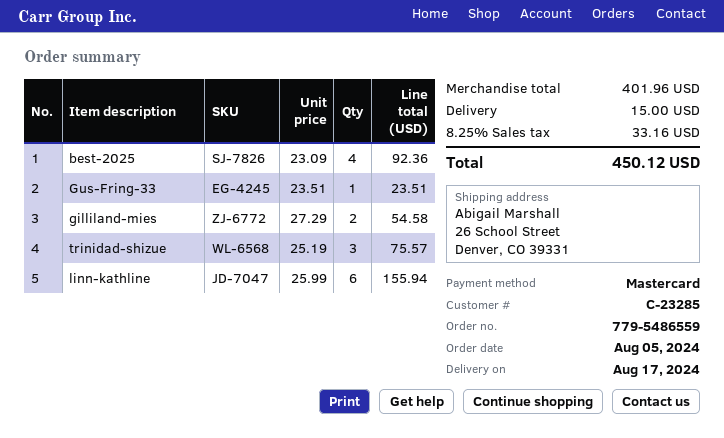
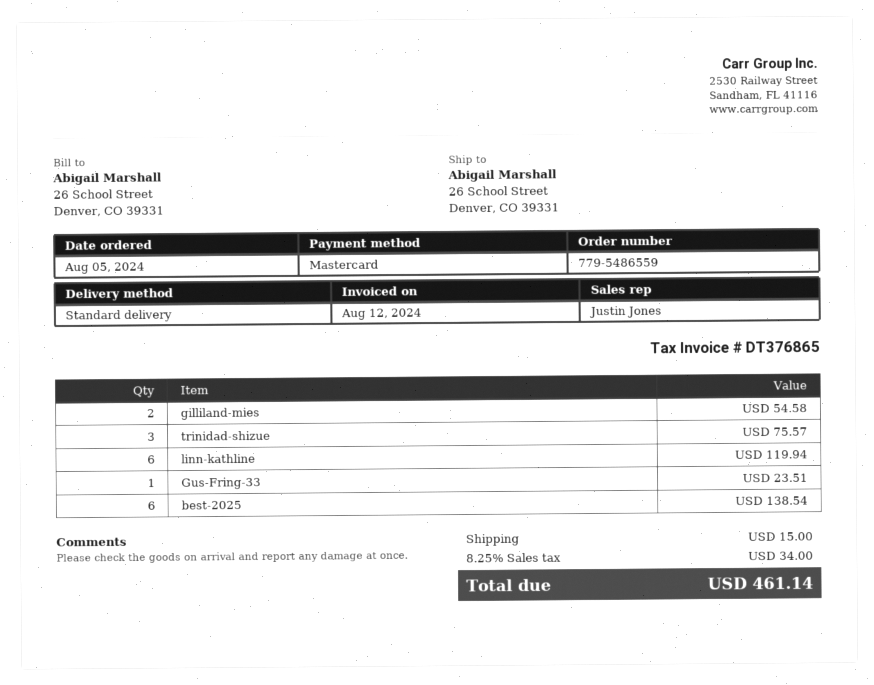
best-2025: 4 for 92.36 -> 6 for 138.54
linn-kathline: 6 for 155.94 -> 6 for 119.94
tax: 8.25% = 33.16 -> 8.25% = 34.00
total: 450.12 -> 461.14

